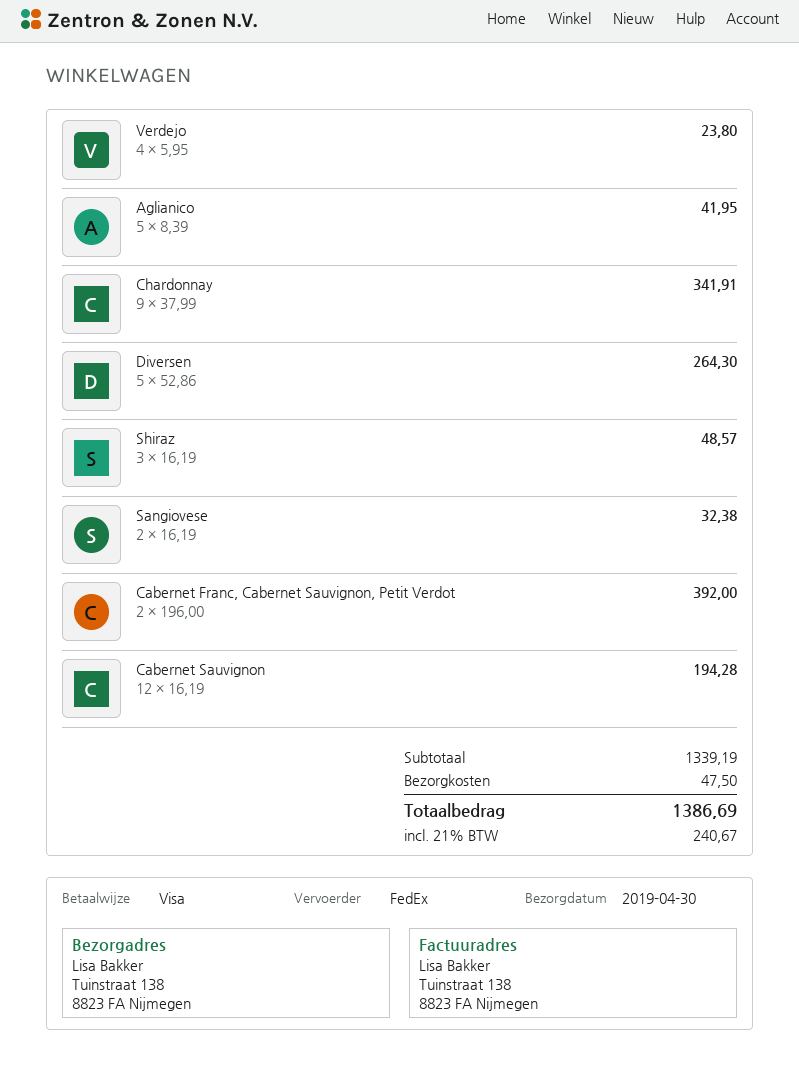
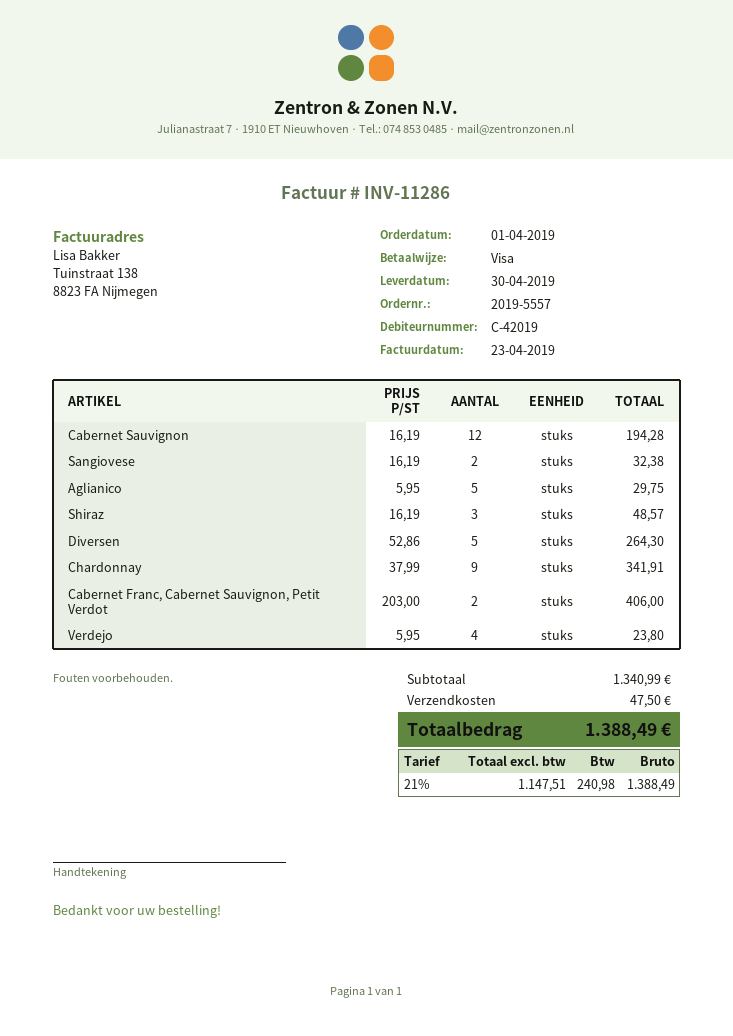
Aglianico: 5 x 8.39 = 41.95 -> 5 x 5.95 = 29.75
Cabernet Franc, Cabernet Sauvignon, Petit Verdot: 2 x 196.00 = 392.00 -> 2 x 203.00 = 406.00
subtotal: 1339.19 -> 1340.99
tax: 21% = 240.67 -> 21% = 240.98
total: 1386.69 -> 1388.49

